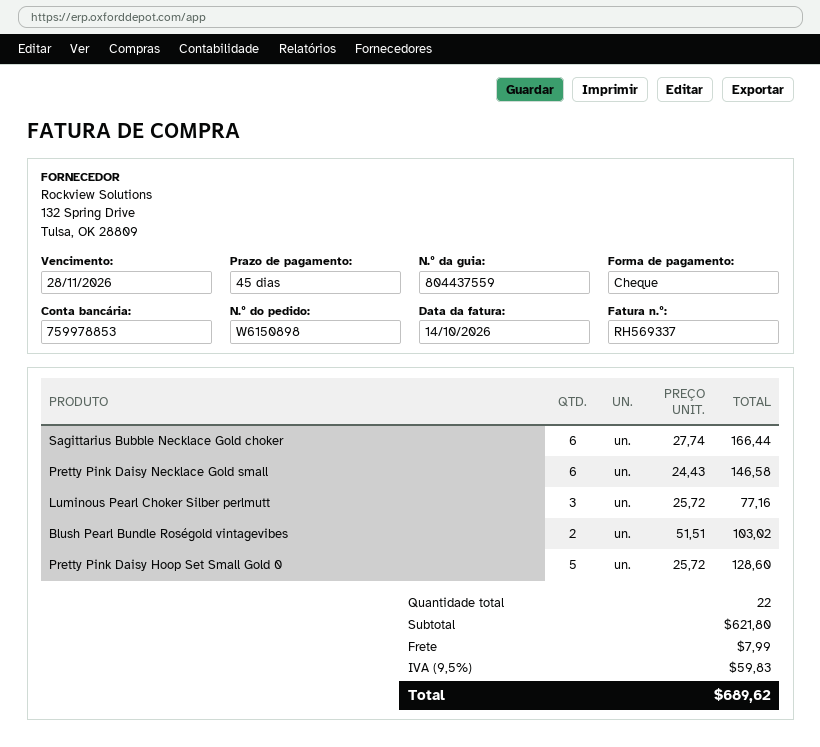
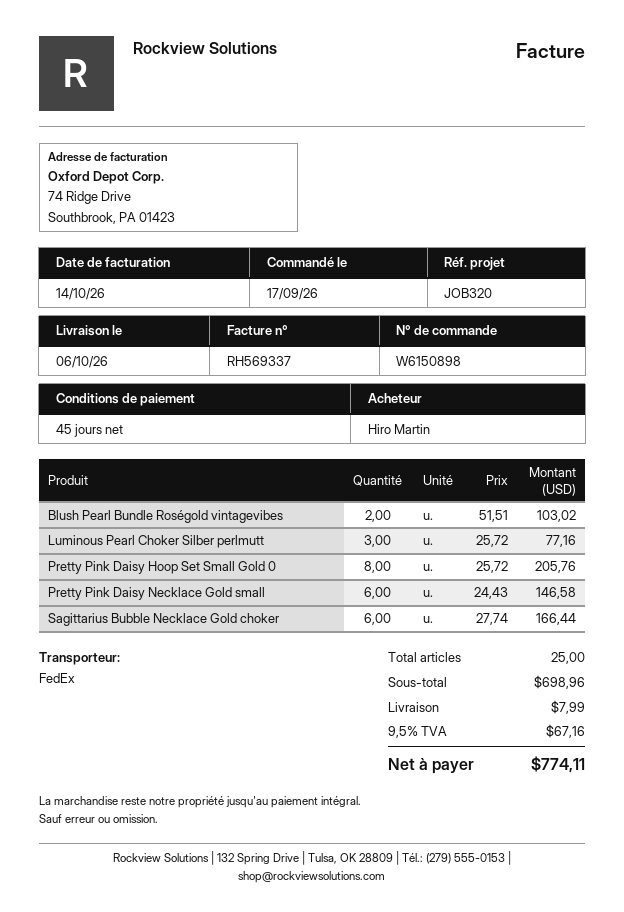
Pretty Pink Daisy Hoop Set Small Gold 0: 5 x 25.72 = 128.60 -> 8 x 25.72 = 205.76
total quantity: 22 -> 25
subtotal: 621.80 -> 698.96
tax: 9.5% = 59.83 -> 9.5% = 67.16
total: 689.62 -> 774.11

